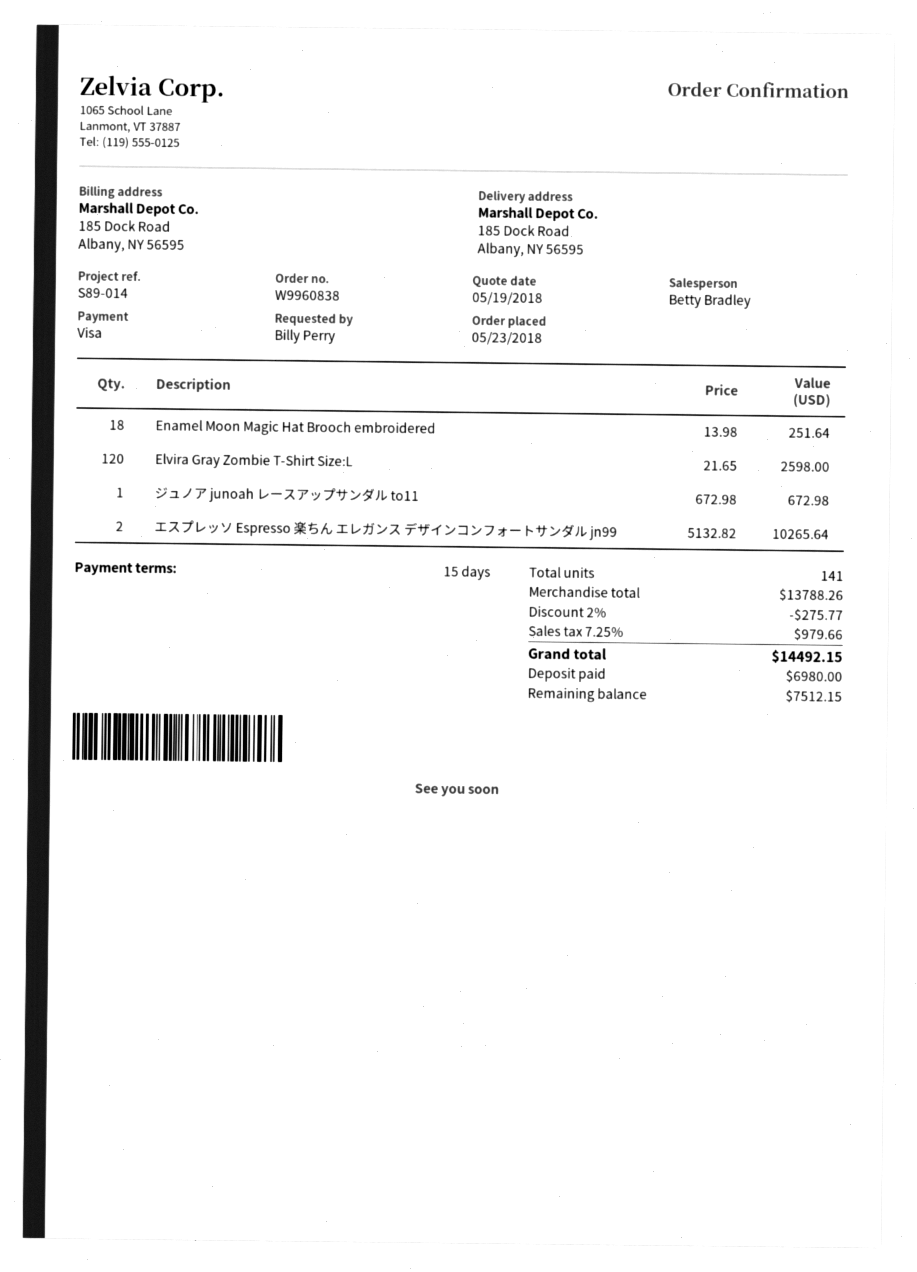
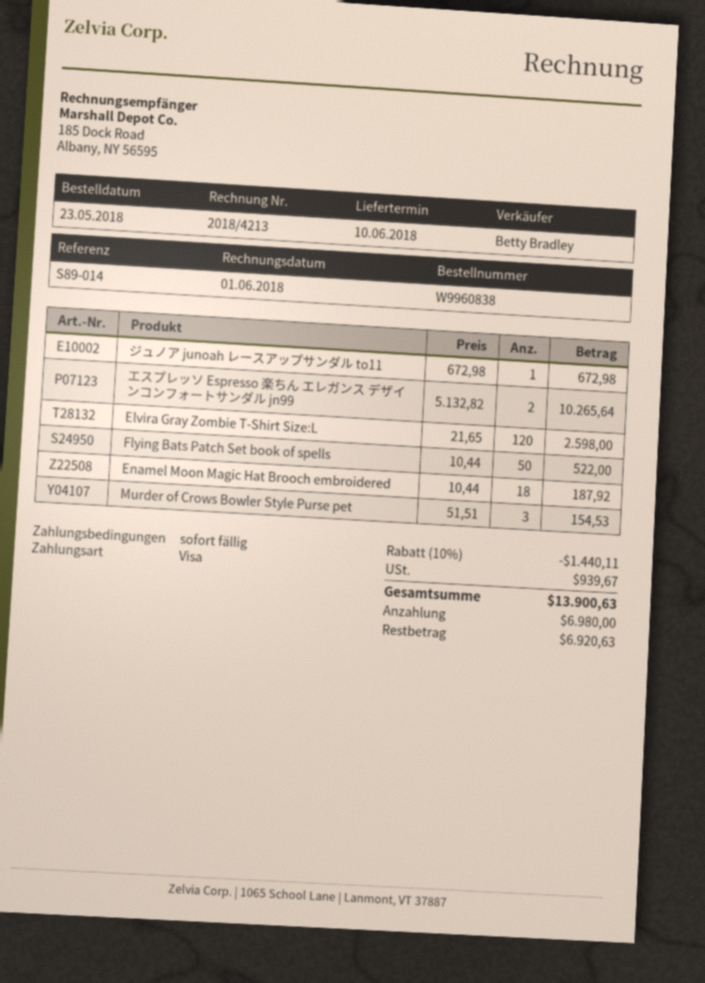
payment terms: 15 days -> on receipt
Enamel Moon Magic Hat Brooch embroidered: 18 x 13.98 = 251.64 -> 18 x 10.44 = 187.92
Flying Bats Patch Set book of spells: none -> 50 x 10.44 = 522.00
Murder of Crows Bowler Style Purse pet: none -> 3 x 51.51 = 154.53
discount: 2% = 275.77 -> 10% = 1440.11
tax: 979.66 -> 939.67
total: 14492.15 -> 13900.63
balance: 7512.15 -> 6920.63

